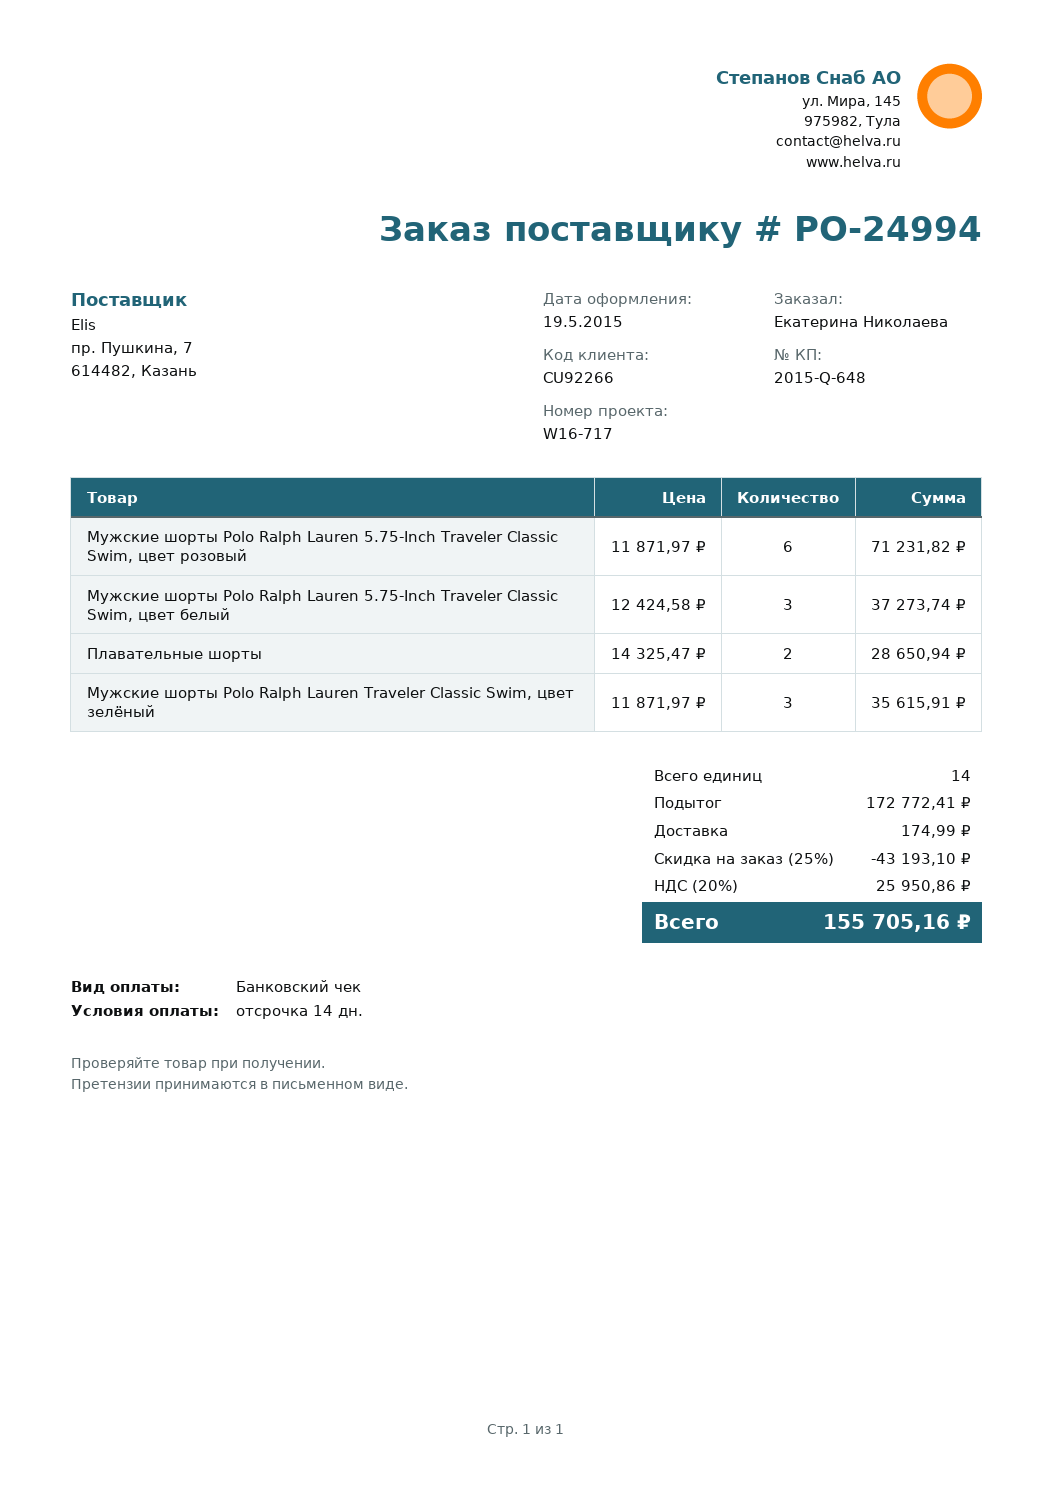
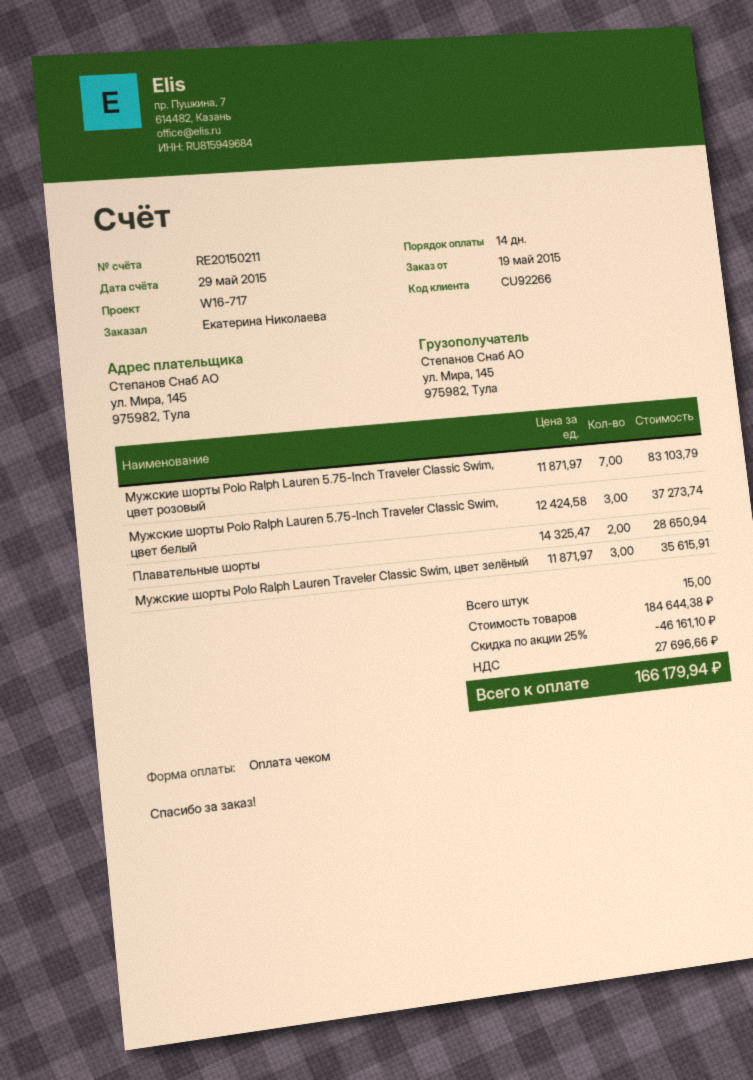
Мужские шорты Polo Ralph Lauren 5.75-Inch Traveler Classic Swim, цвет розовый: 6 x 11871.97 = 71231.82 -> 7 x 11871.97 = 83103.79
total quantity: 14 -> 15
subtotal: 172772.41 -> 184644.38
discount: 25% = 43193.10 -> 25% = 46161.10
shipping: 174.99 -> none
tax: 25950.86 -> 27696.66
total: 155705.16 -> 166179.94

